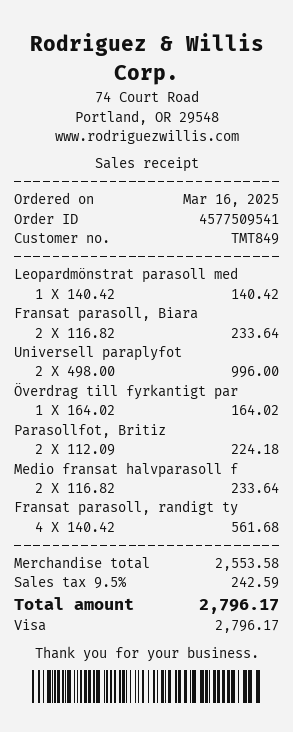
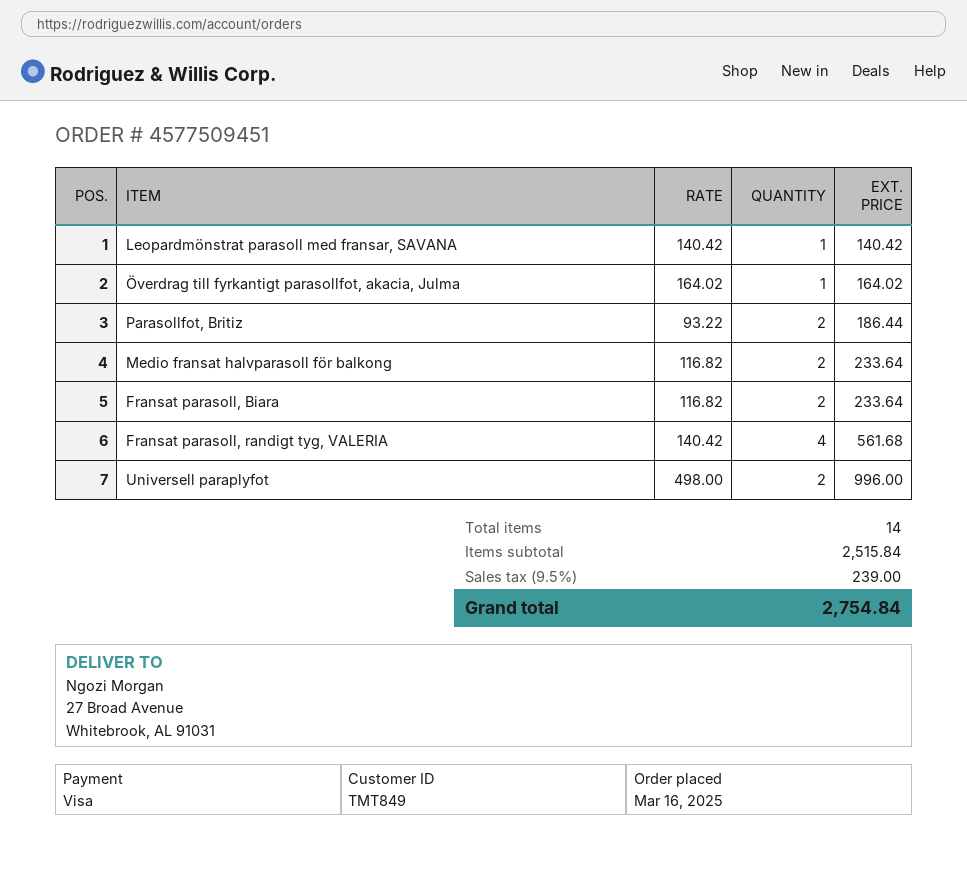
order number: 4577509541 -> 4577509451
Parasollfot, Britiz: 2 x 112.09 = 224.18 -> 2 x 93.22 = 186.44
subtotal: 2553.58 -> 2515.84
tax: 9.5% = 242.59 -> 9.5% = 239.00
total: 2796.17 -> 2754.84

